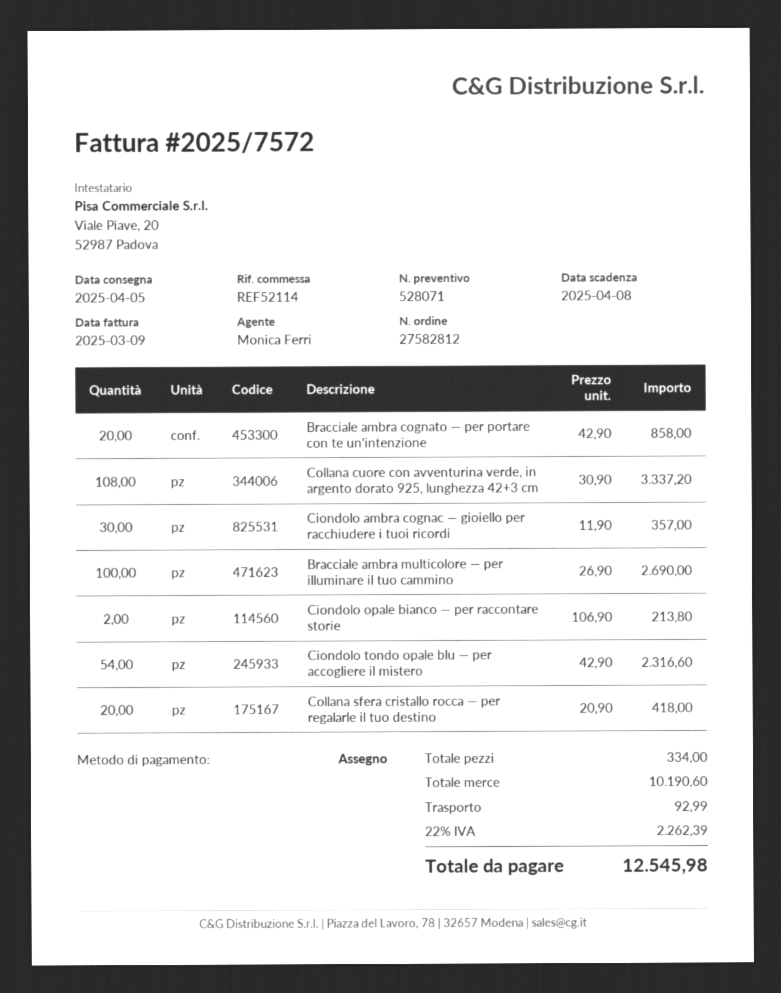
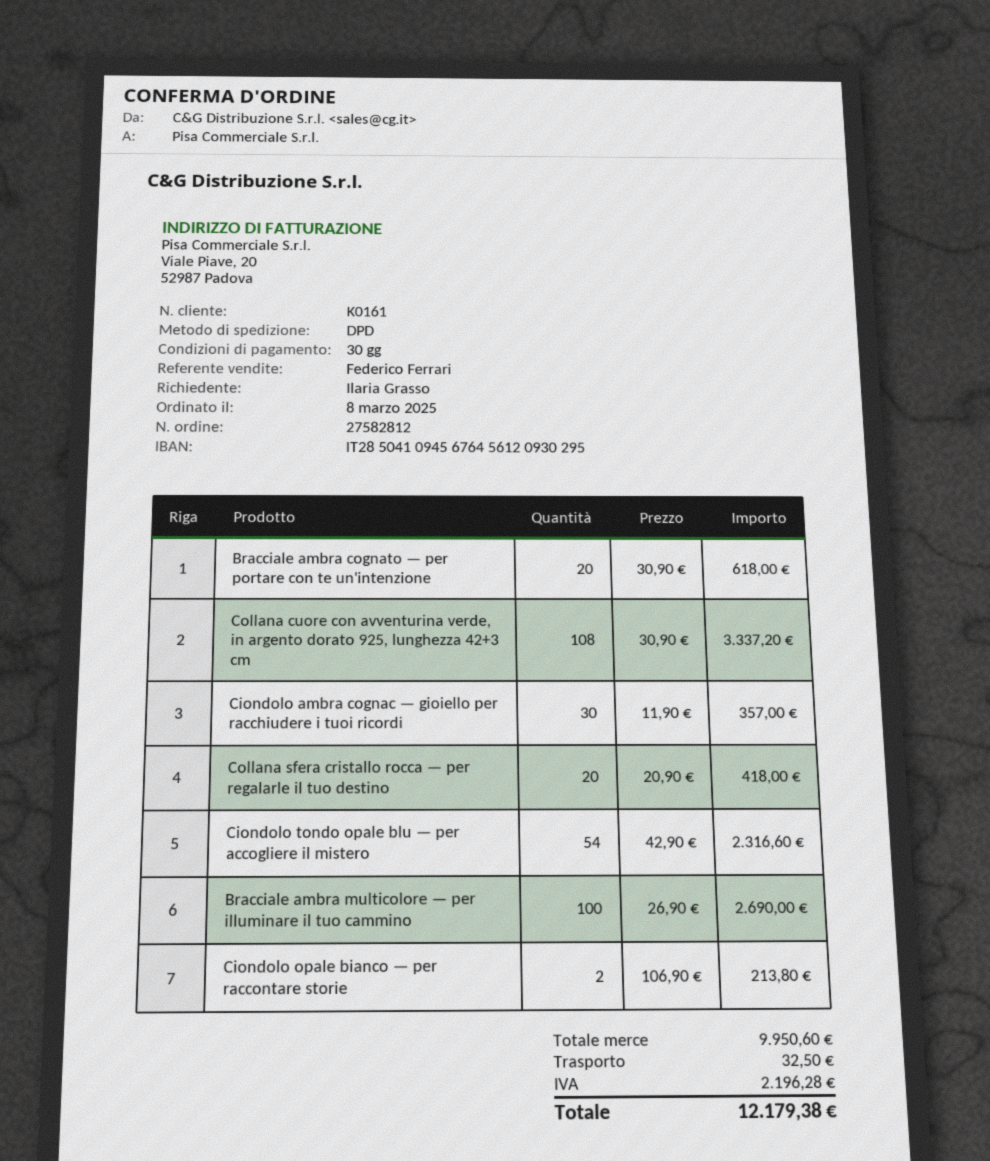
sales rep: Monica Ferri -> Federico Ferrari
Bracciale ambra cognato — per portare con te un'intenzione: 20 x 42.90 = 858.00 -> 20 x 30.90 = 618.00
subtotal: 10190.60 -> 9950.60
shipping: 92.99 -> 32.50
tax: 2262.39 -> 2196.28
total: 12545.98 -> 12179.38

